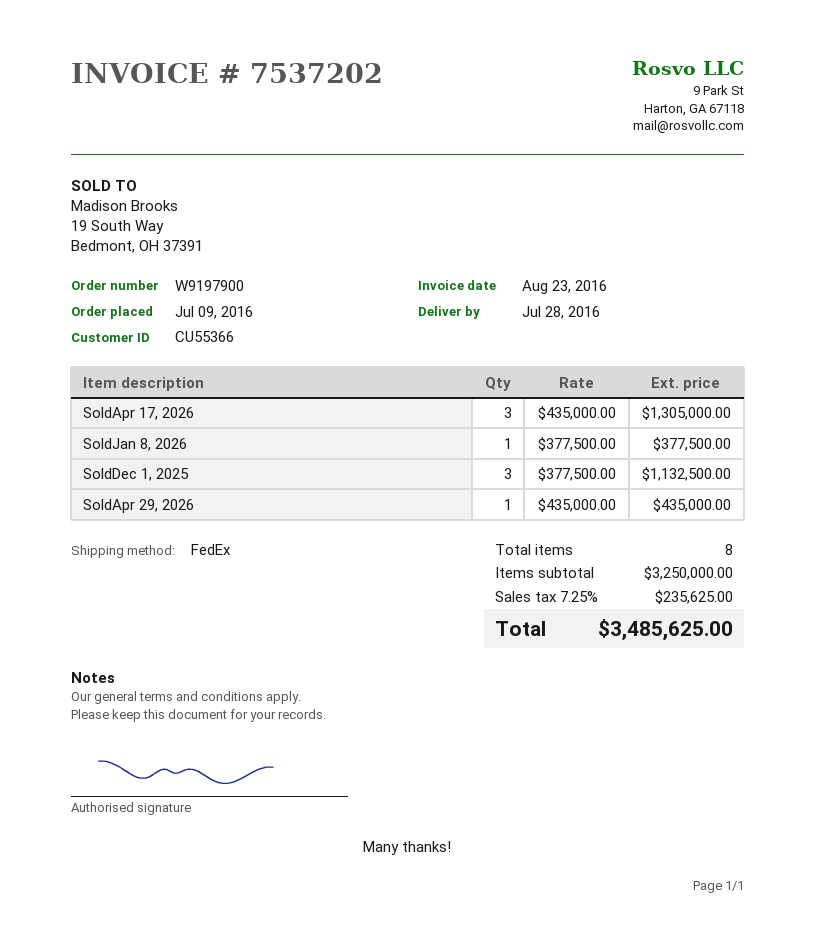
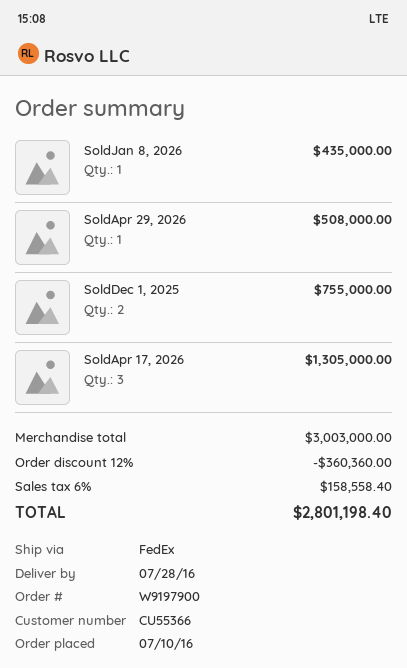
order date: 2016-07-09 -> 2016-07-10
SoldJan 8, 2026: 1 for 377500.00 -> 1 for 435000.00
SoldDec 1, 2025: 3 for 1132500.00 -> 2 for 755000.00
SoldApr 29, 2026: 1 for 435000.00 -> 1 for 508000.00
subtotal: 3250000.00 -> 3003000.00
discount: none -> 12% = 360360.00
tax: 7.25% = 235625.00 -> 6% = 158558.40
total: 3485625.00 -> 2801198.40

